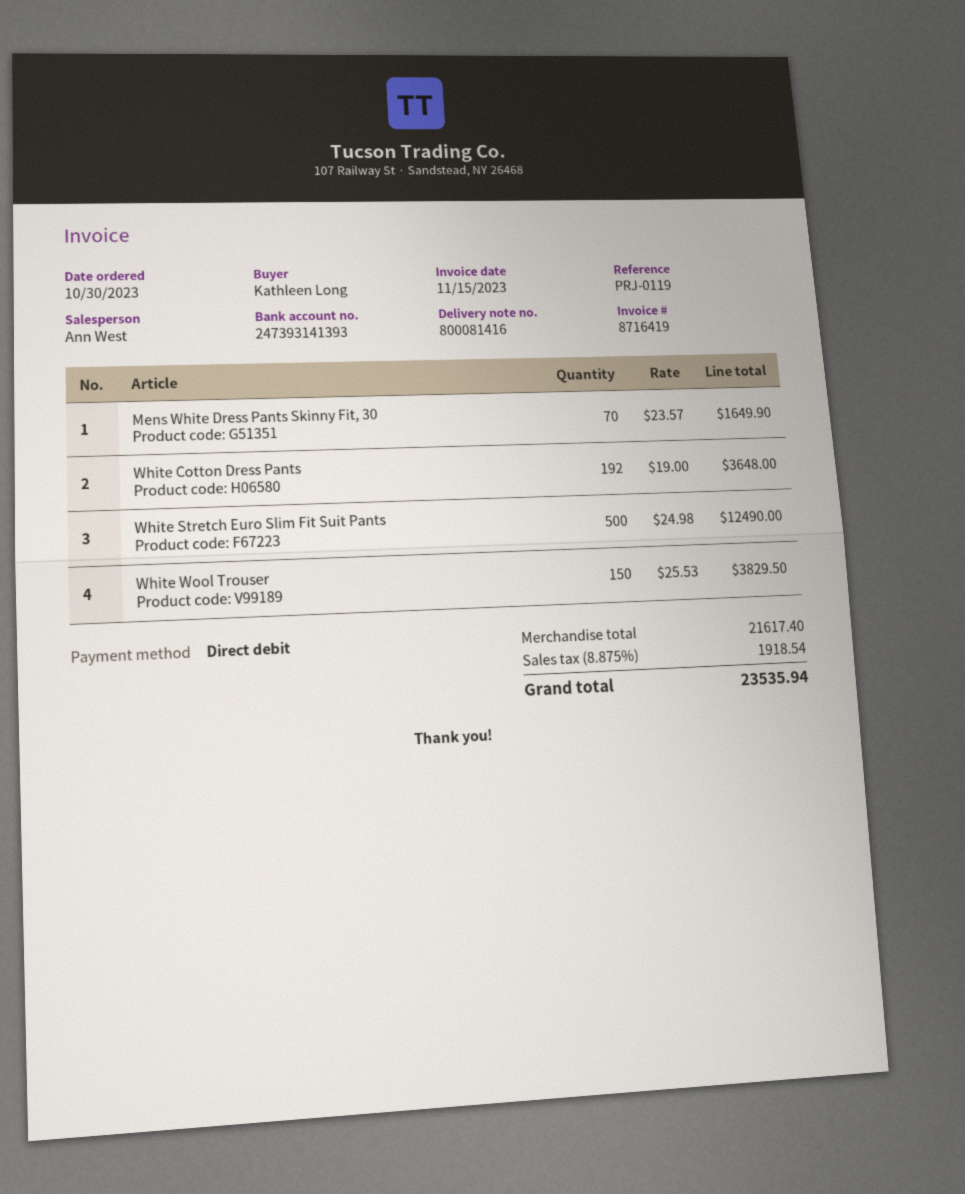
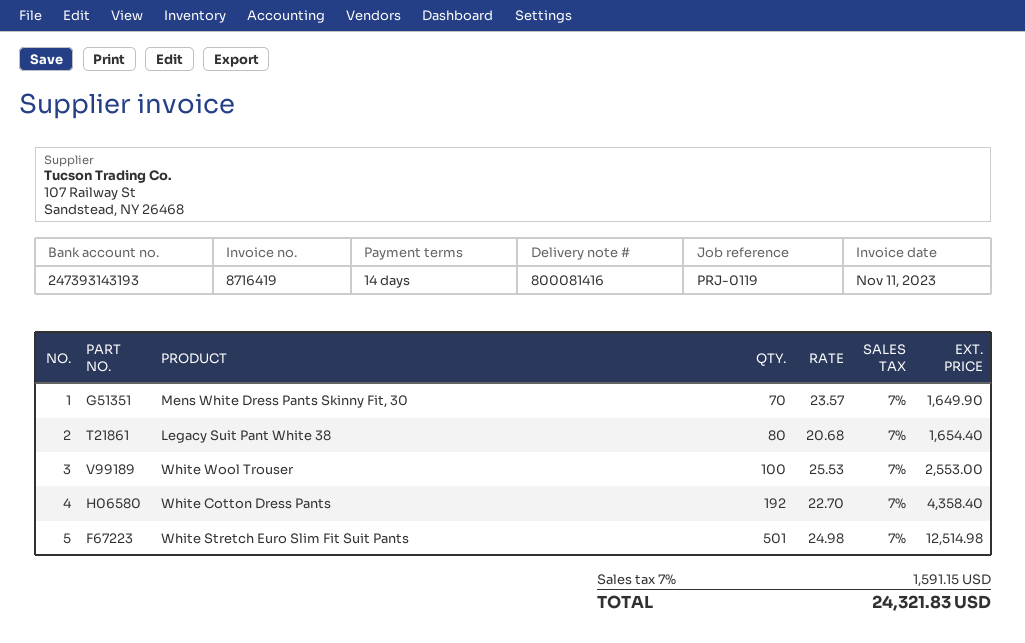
invoice date: 2023-11-15 -> 2023-11-11
bank account: 247393141393 -> 247393143193
White Cotton Dress Pants: 192 x 19.00 = 3648.00 -> 192 x 22.70 = 4358.40
White Stretch Euro Slim Fit Suit Pants: 500 x 24.98 = 12490.00 -> 501 x 24.98 = 12514.98
White Wool Trouser: 150 x 25.53 = 3829.50 -> 100 x 25.53 = 2553.00
Legacy Suit Pant White 38: none -> 80 x 20.68 = 1654.40
tax: 8.875% = 1918.54 -> 7% = 1591.15
total: 23535.94 -> 24321.83

